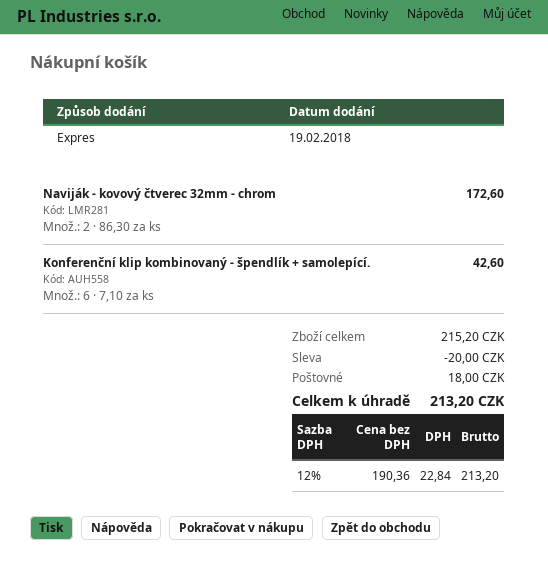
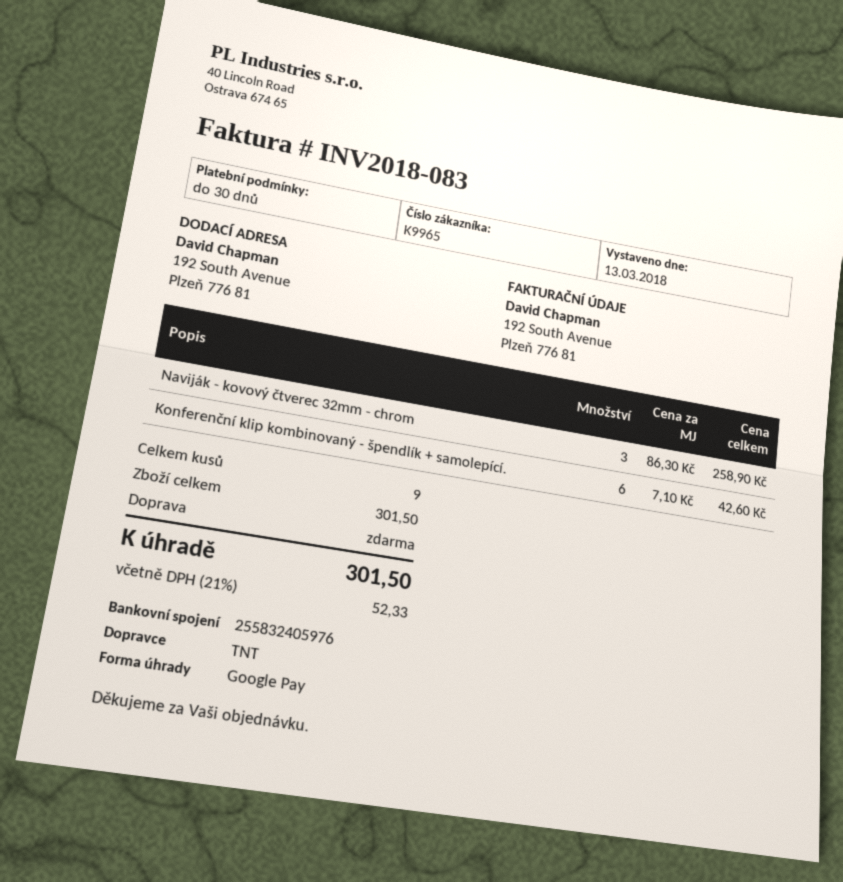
shipping method: express -> TNT
Naviják - kovový čtverec 32mm - chrom: 2 x 86.30 = 172.60 -> 3 x 86.30 = 258.90
subtotal: 215.20 -> 301.50
discount: 20.00 -> none
shipping: 18.00 -> 0.00
tax: 12% = 22.84 -> 21% = 52.33
total: 213.20 -> 301.50

